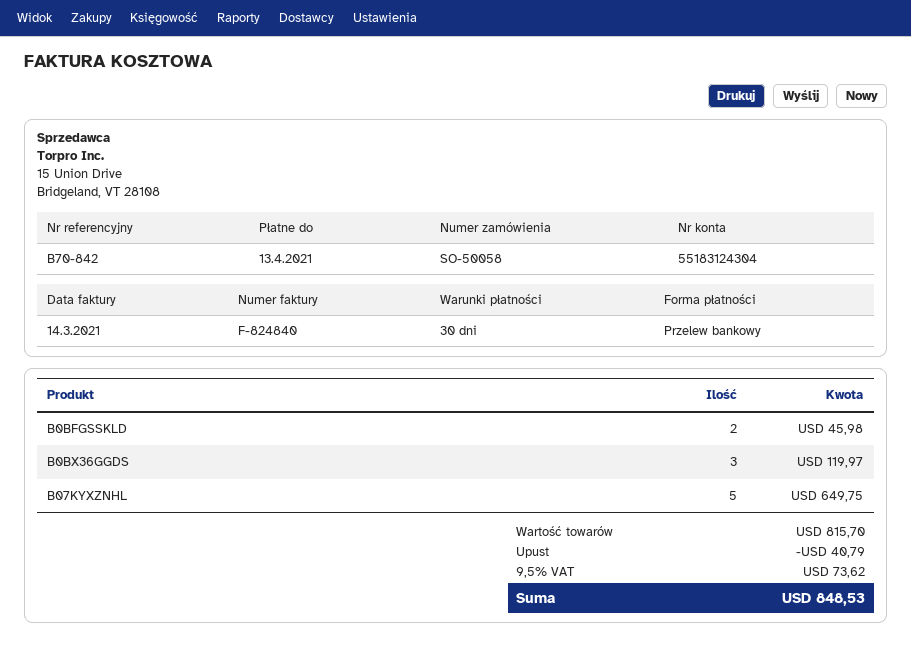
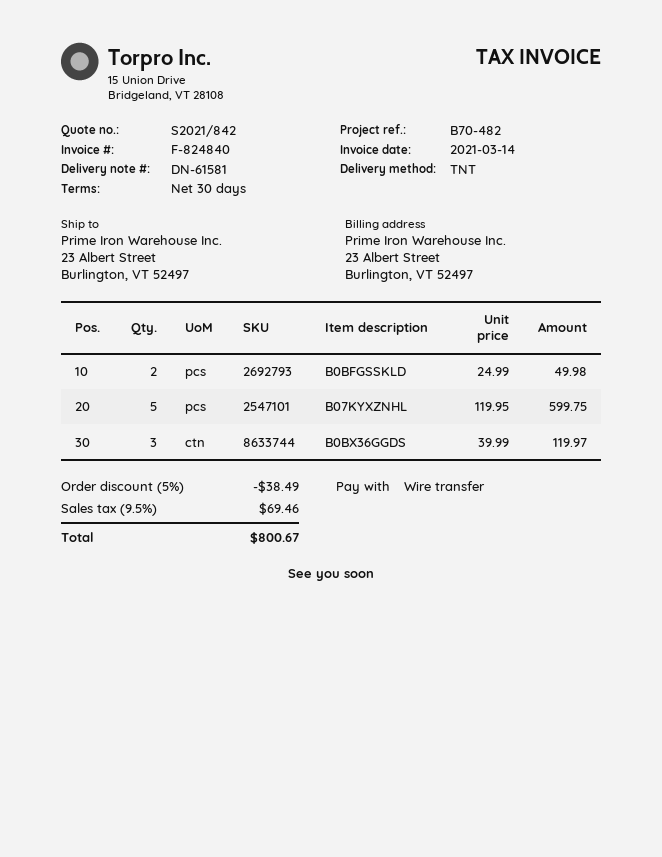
reference: B70-842 -> B70-482
B0BFGSSKLD: 2 for 45.98 -> 2 for 49.98
B07KYXZNHL: 5 for 649.75 -> 5 for 599.75
discount: 40.79 -> 38.49
tax: 9.5% = 73.62 -> 9.5% = 69.46
total: 848.53 -> 800.67

